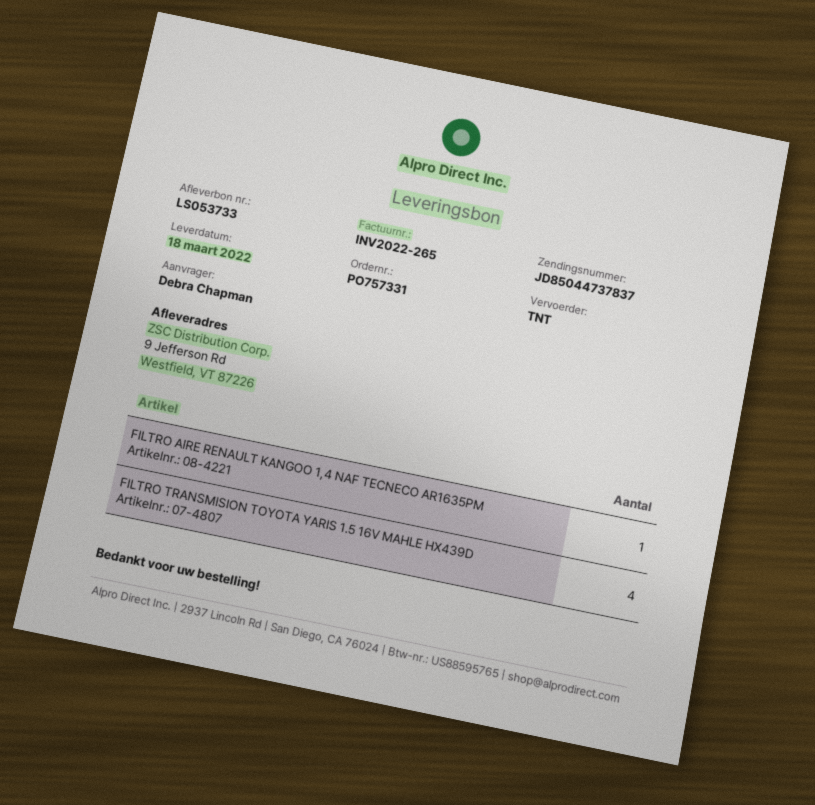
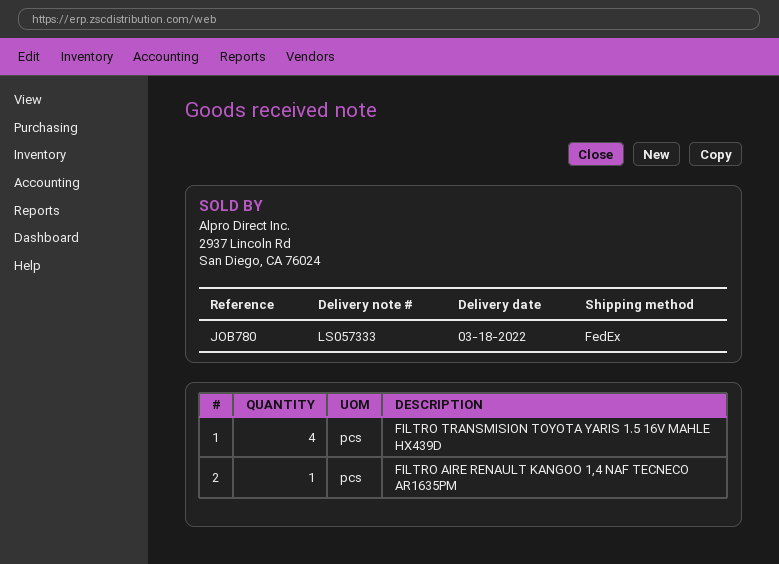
delivery note number: LS053733 -> LS057333
shipping method: TNT -> FedEx

